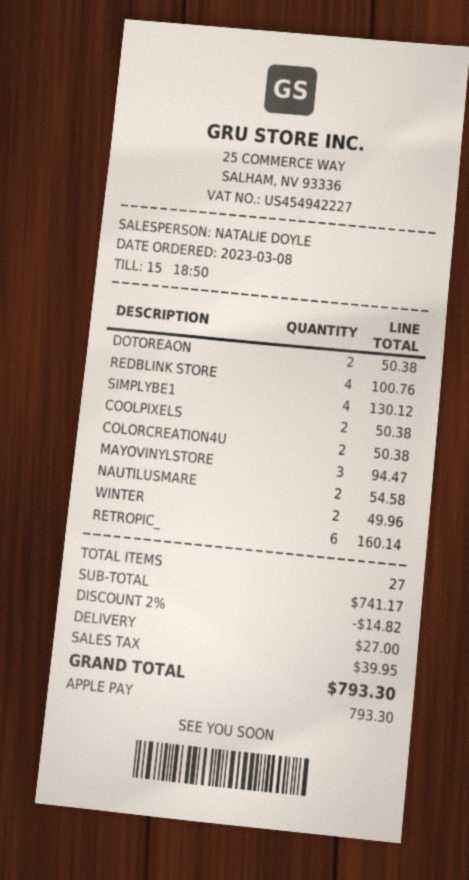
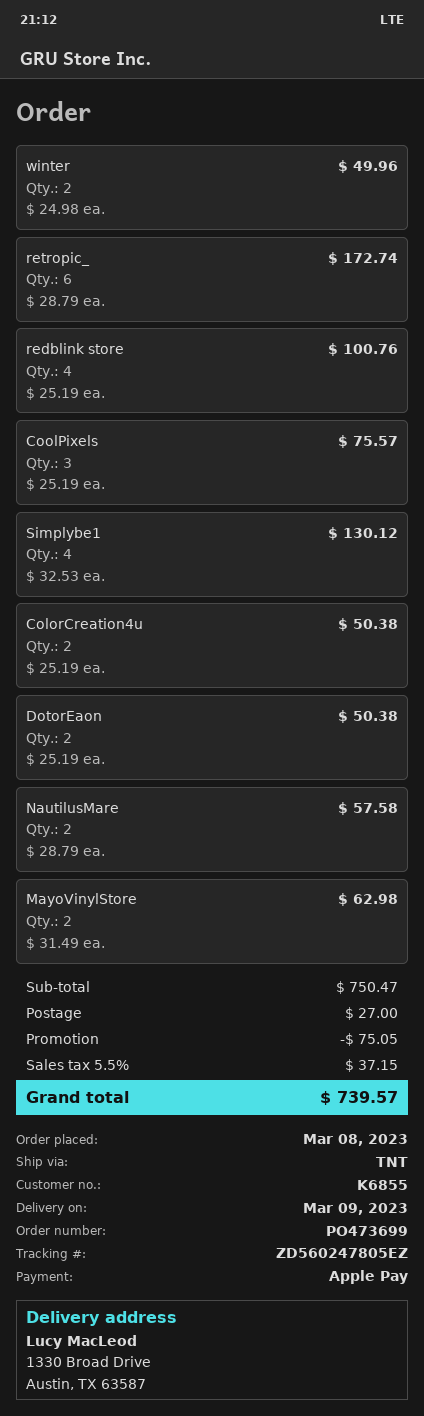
COOLPIXELS: 2 for 50.38 -> 3 for 75.57
MAYOVINYLSTORE: 3 for 94.47 -> 2 for 62.98
NAUTILUSMARE: 2 for 54.58 -> 2 for 57.58
RETROPIC_: 6 for 160.14 -> 6 for 172.74
subtotal: 741.17 -> 750.47
discount: 14.82 -> 75.05
tax: 39.95 -> 37.15
total: 793.30 -> 739.57

